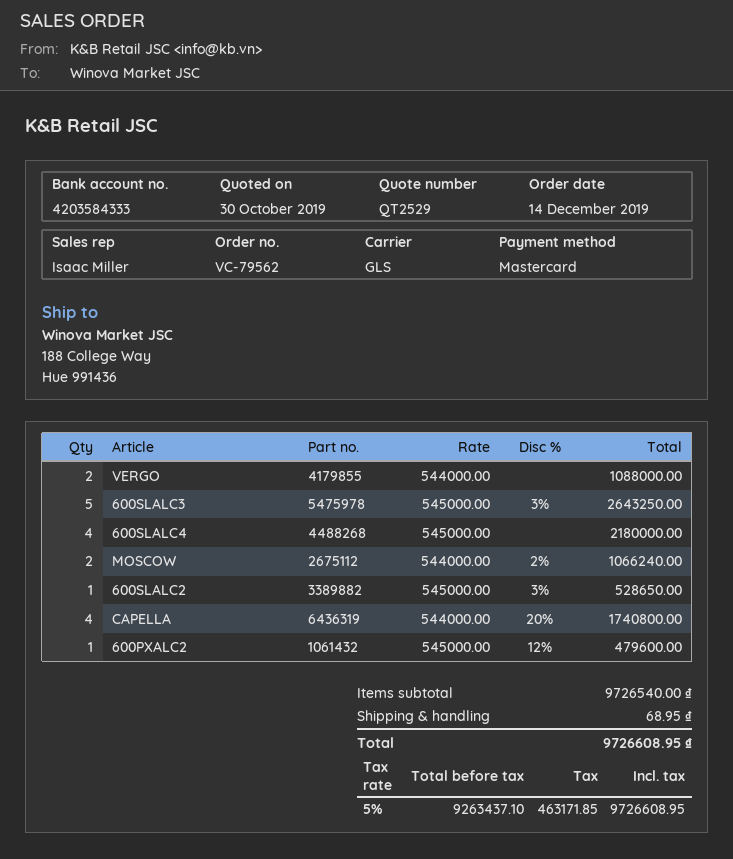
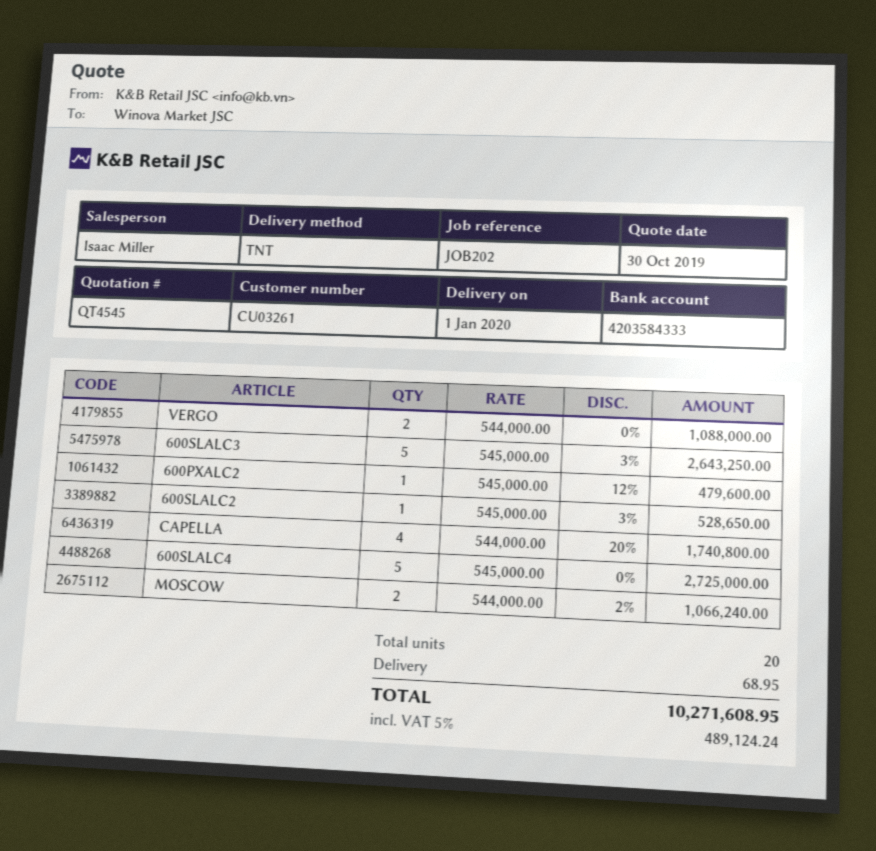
quote number: QT2529 -> QT4545
shipping method: GLS -> TNT
600SLALC4: 4 x 545000.00 = 2180000.00 -> 5 x 545000.00 = 2725000.00
tax: 5% = 463171.85 -> 5% = 489124.24
total: 9726608.95 -> 10271608.95

